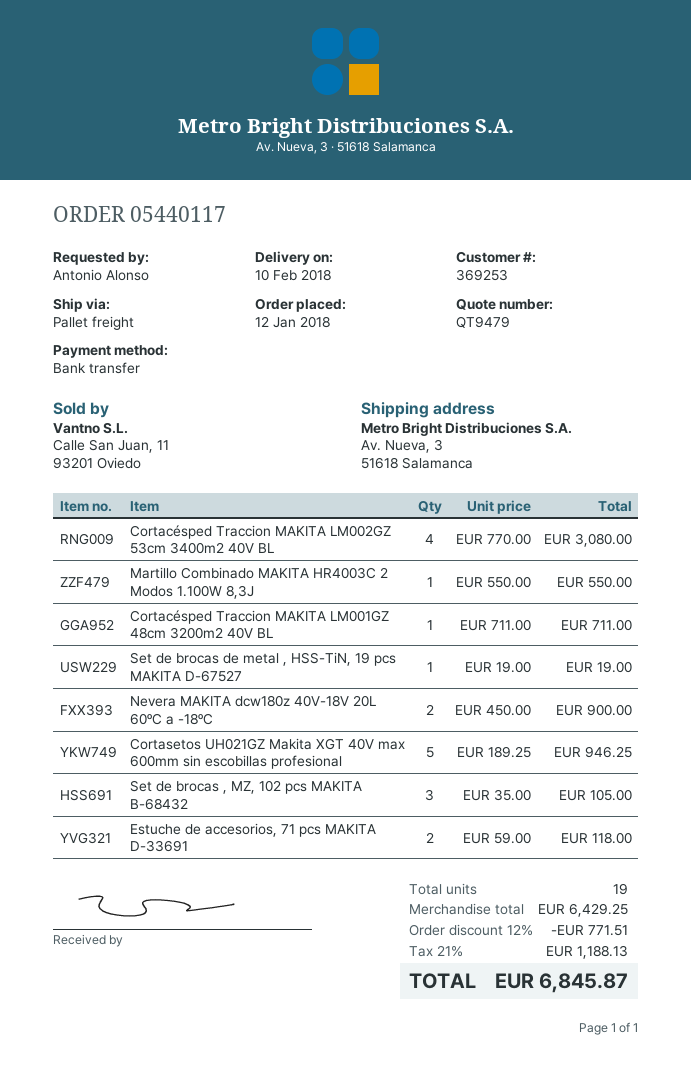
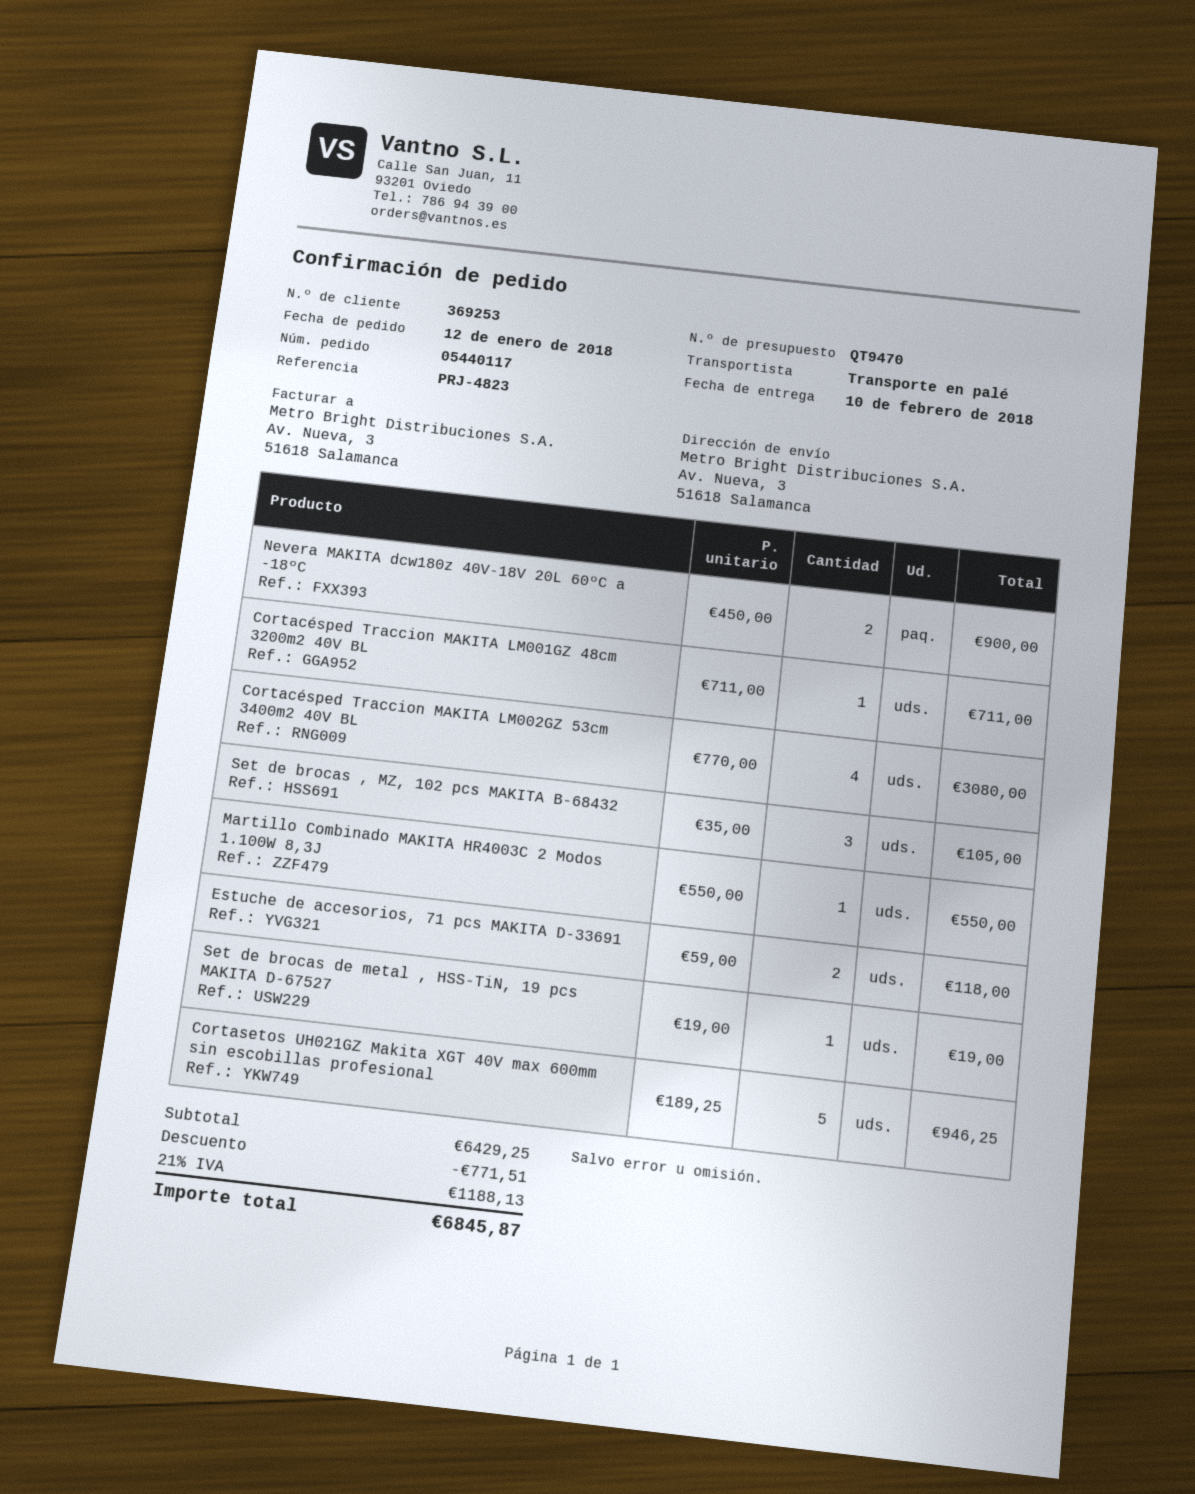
quote number: QT9479 -> QT9470

